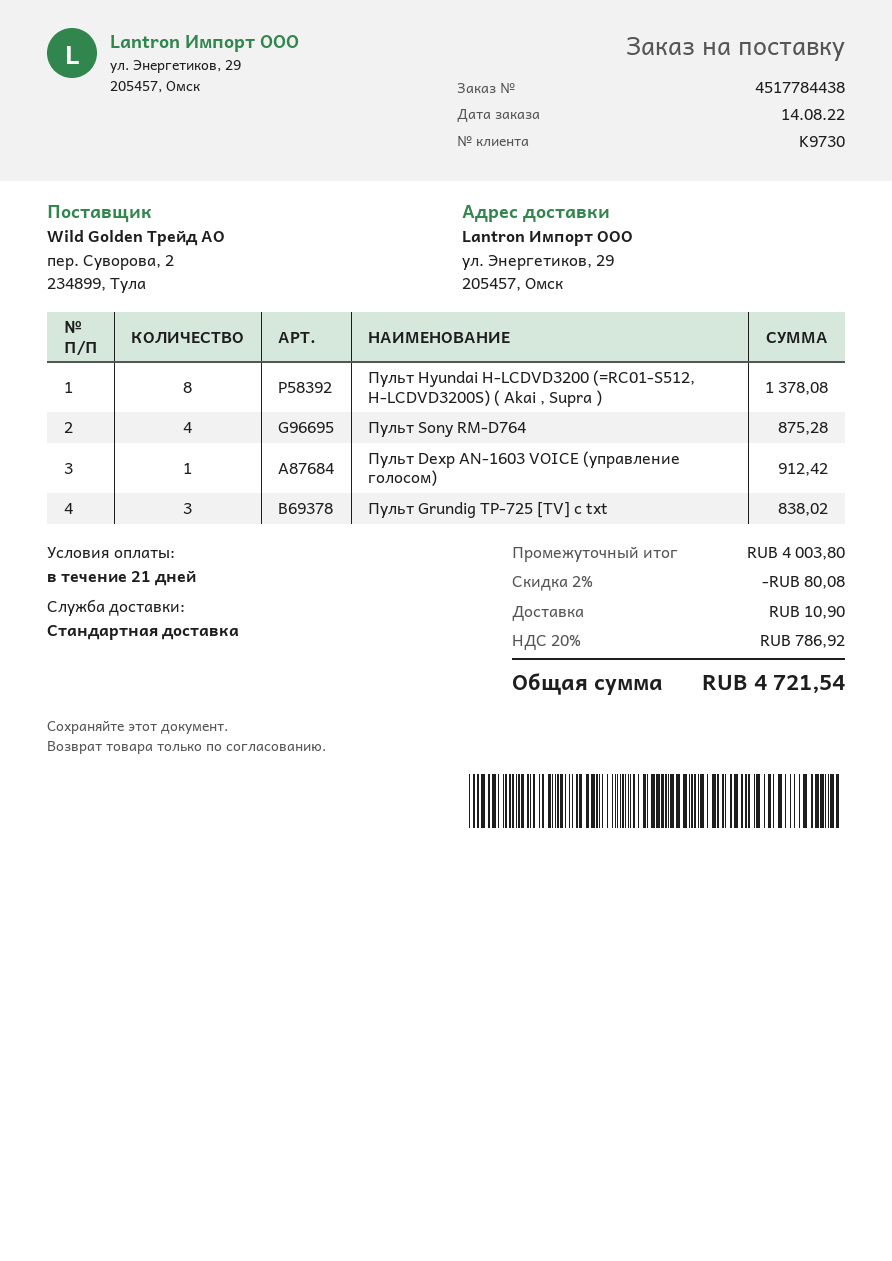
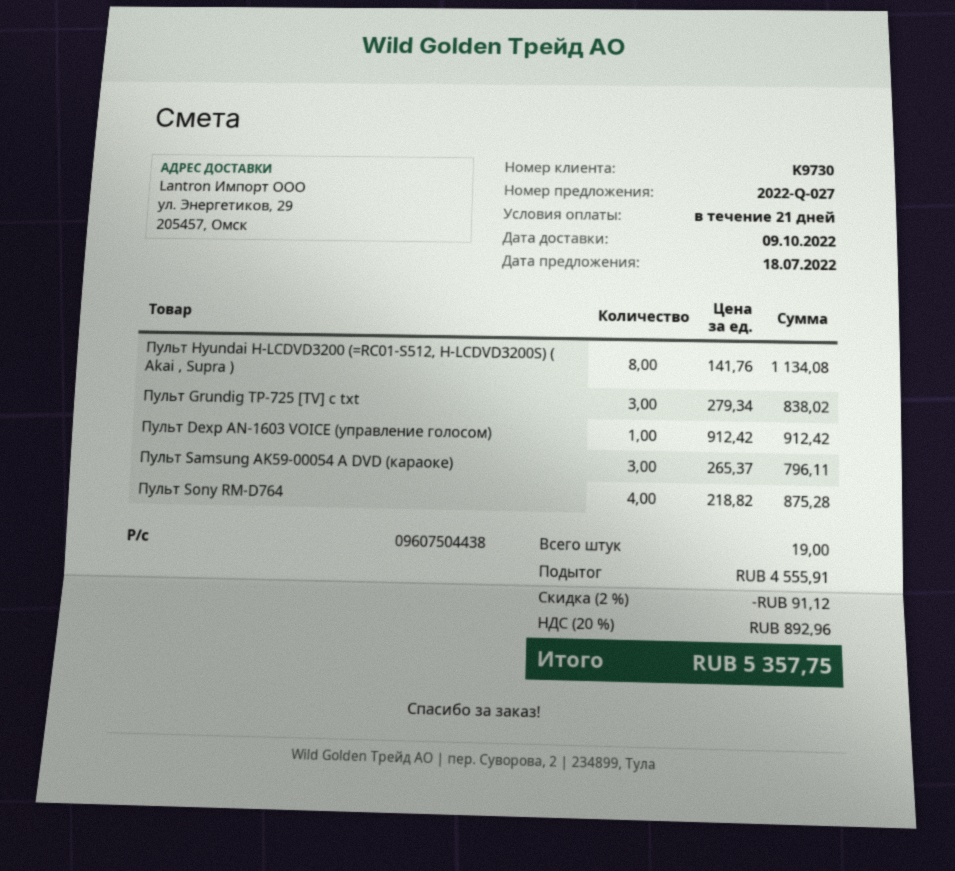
Пульт Hyundai H-LCDVD3200 (=RC01-S512, H-LCDVD3200S) ( Akai , Supra ): 8 for 1378.08 -> 8 for 1134.08
Пульт Samsung AK59-00054 A DVD (караоке): none -> 3 for 796.11
subtotal: 4003.80 -> 4555.91
discount: 2% = 80.08 -> 2% = 91.12
shipping: 10.90 -> none
tax: 20% = 786.92 -> 20% = 892.96
total: 4721.54 -> 5357.75

